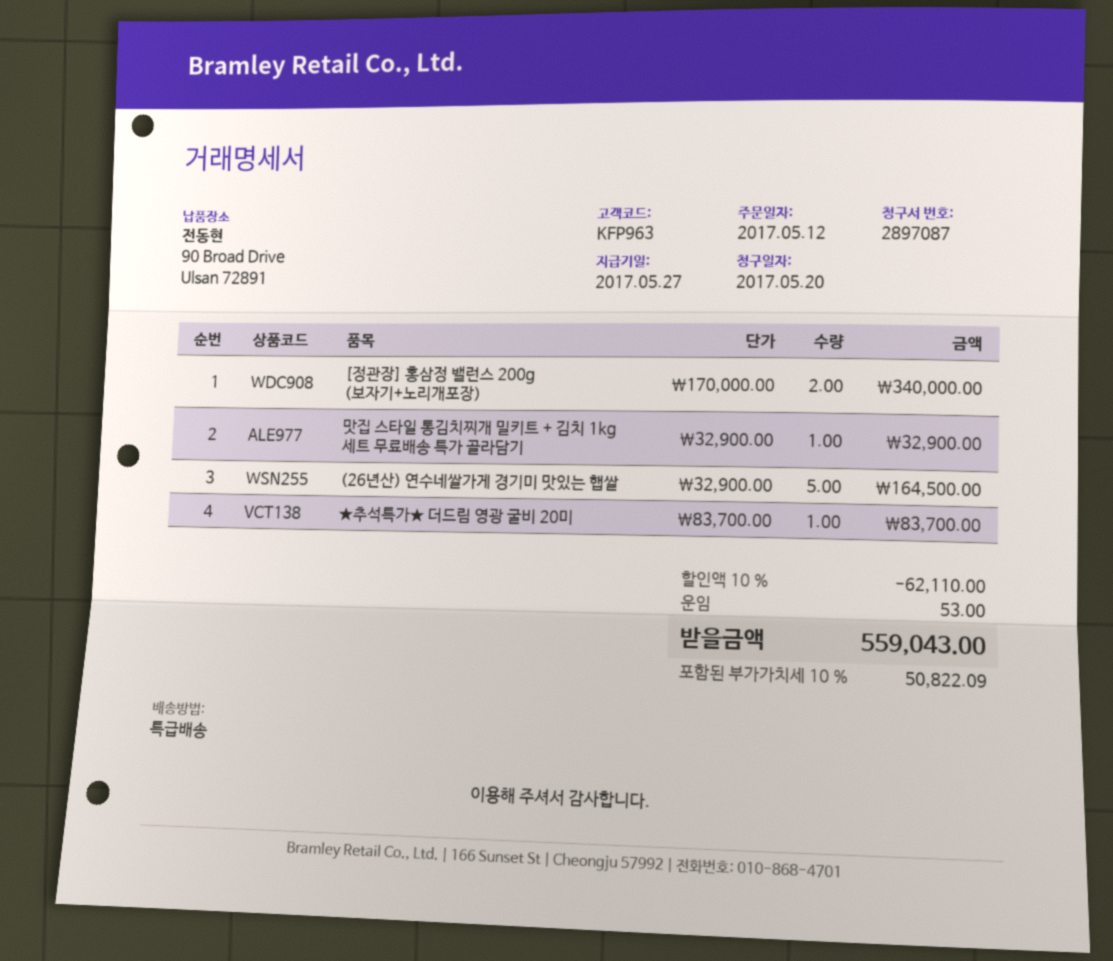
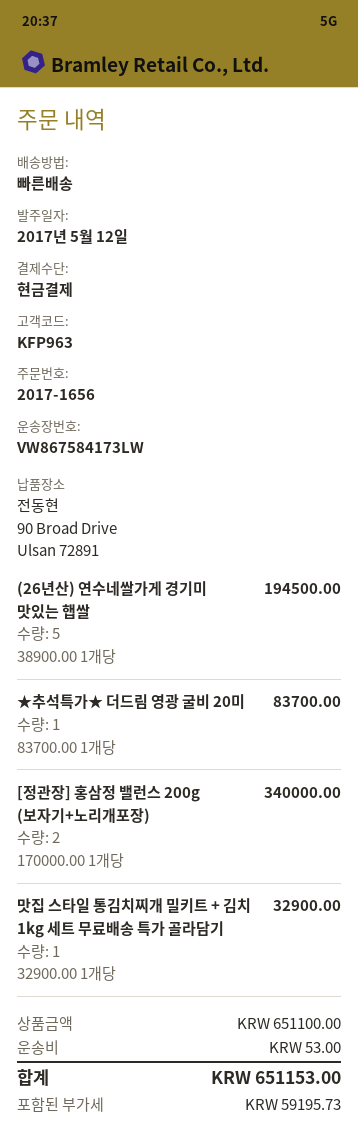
(26년산) 연수네쌀가게 경기미 맛있는 햅쌀: 5 x 32900.00 = 164500.00 -> 5 x 38900.00 = 194500.00
discount: 10% = 62110.00 -> none
tax: 50822.09 -> 59195.73
total: 559043.00 -> 651153.00

